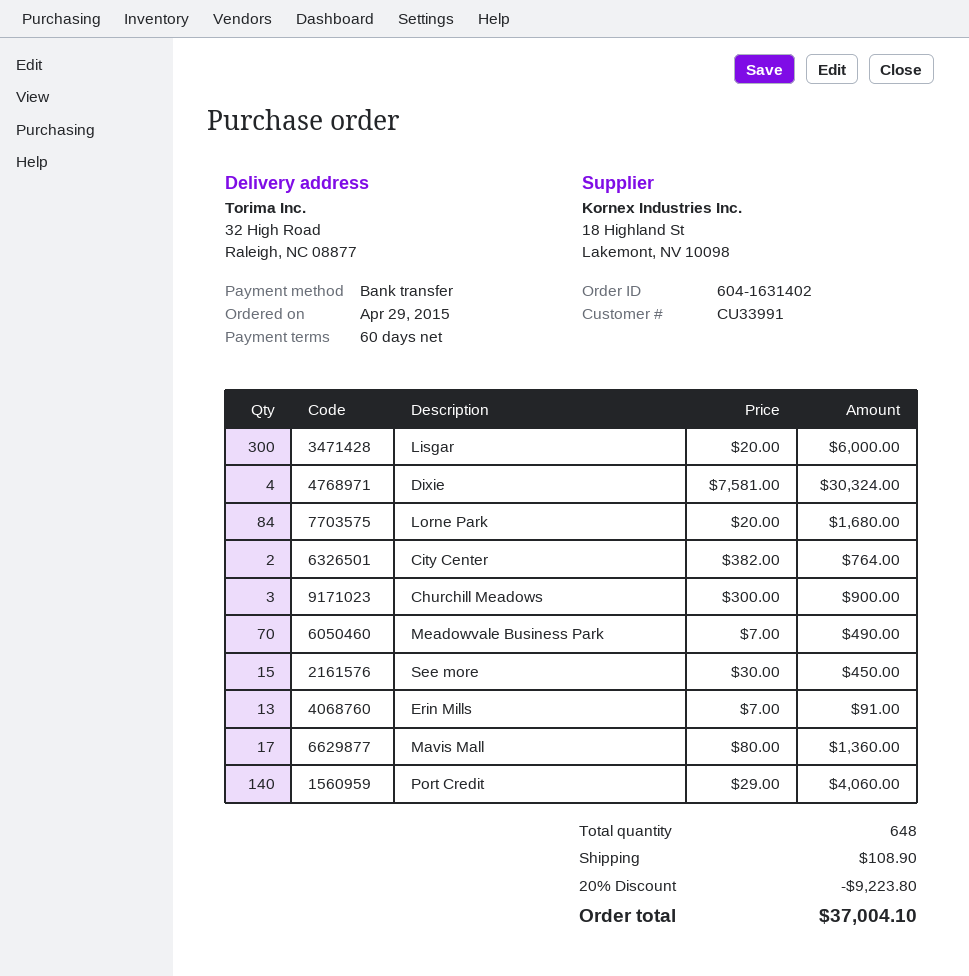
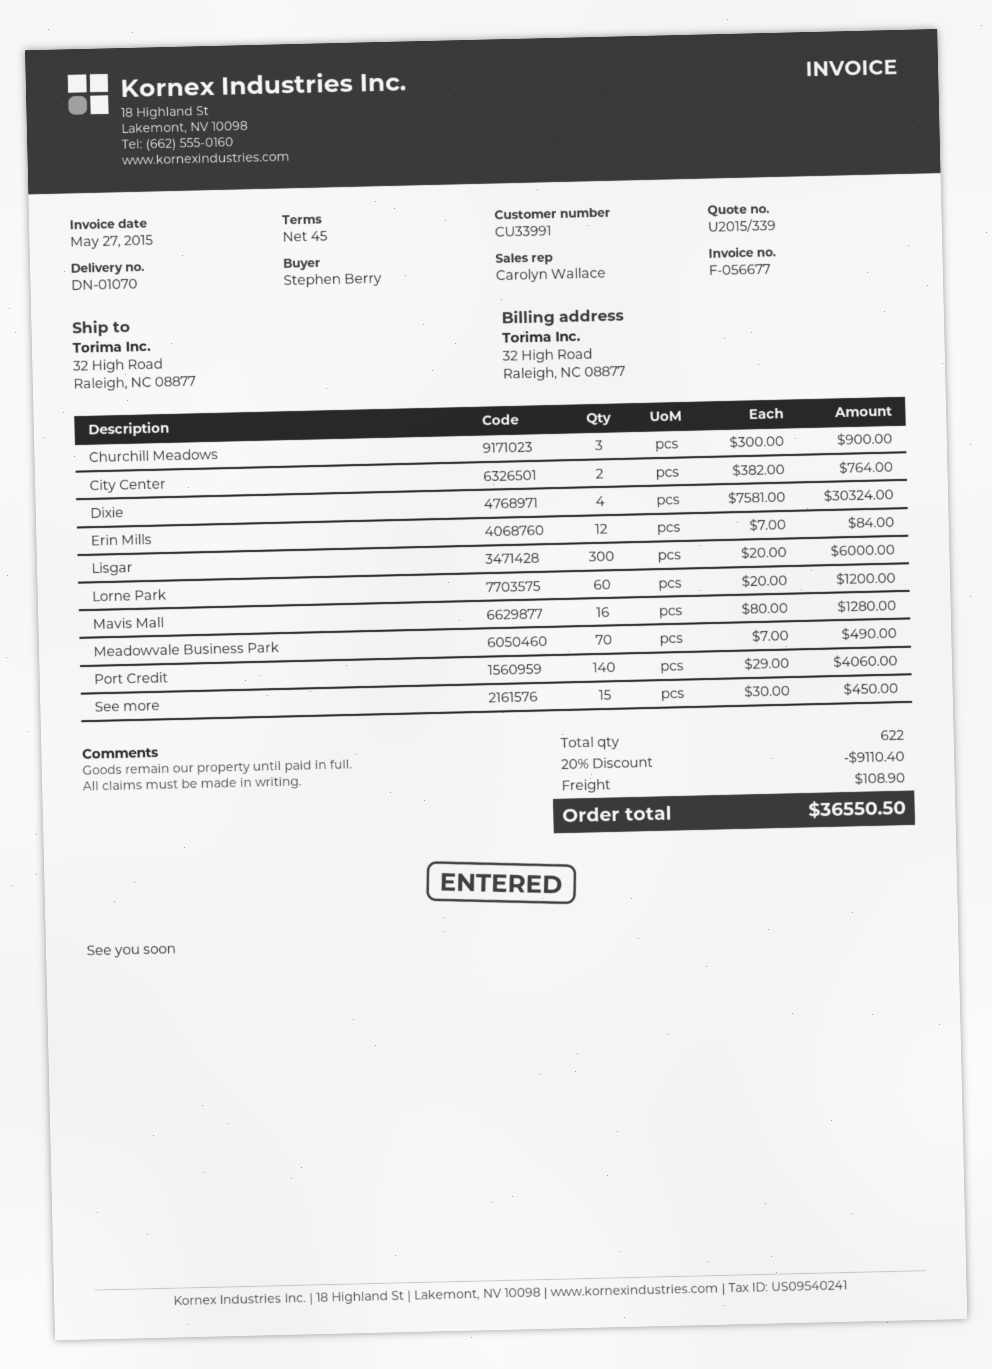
payment terms: 60 days -> 45 days
Lorne Park: 84 x 20.00 = 1680.00 -> 60 x 20.00 = 1200.00
Erin Mills: 13 x 7.00 = 91.00 -> 12 x 7.00 = 84.00
Mavis Mall: 17 x 80.00 = 1360.00 -> 16 x 80.00 = 1280.00
total quantity: 648 -> 622
discount: 20% = 9223.80 -> 20% = 9110.40
total: 37004.10 -> 36550.50

